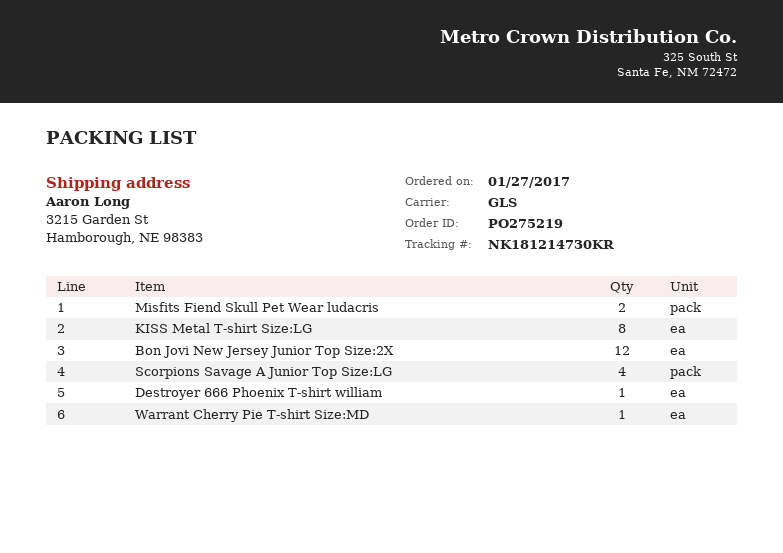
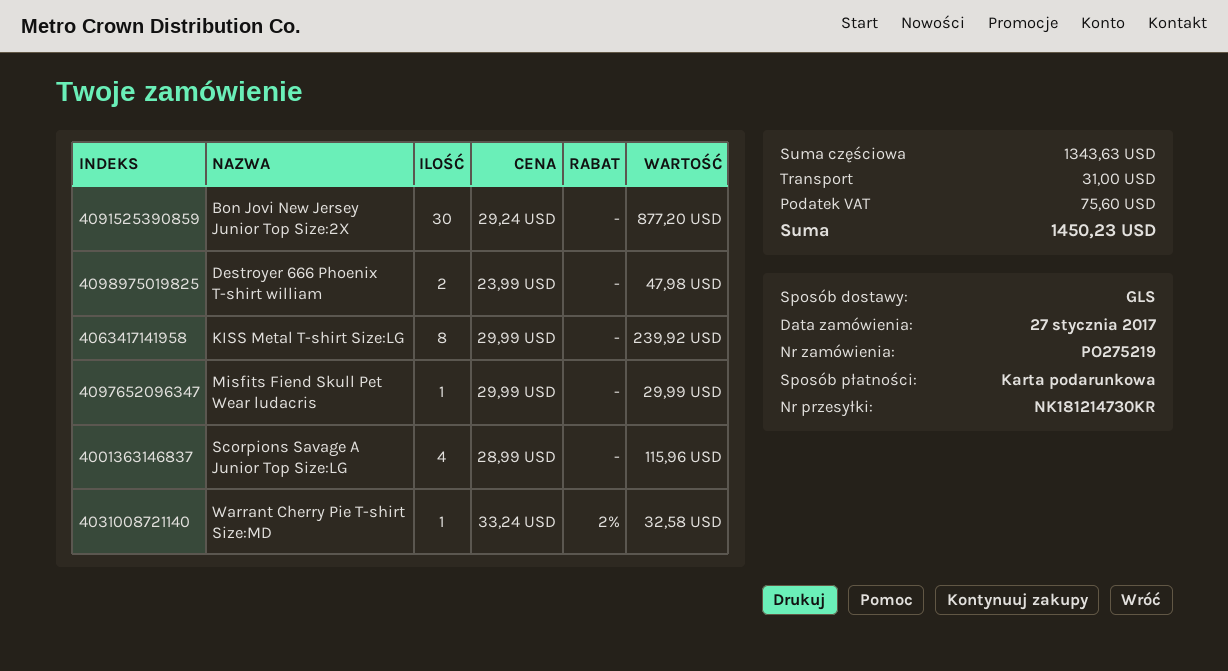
Misfits Fiend Skull Pet Wear ludacris: 2 -> 1
Bon Jovi New Jersey Junior Top Size:2X: 12 -> 30
Destroyer 666 Phoenix T-shirt william: 1 -> 2

